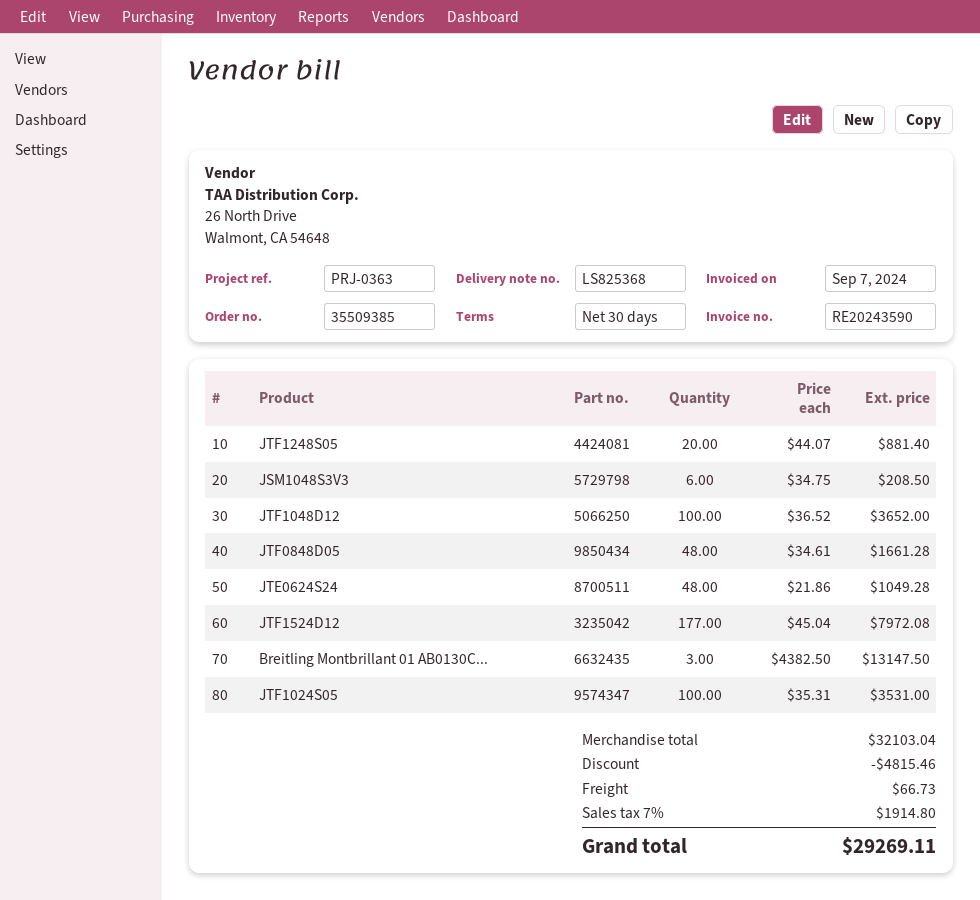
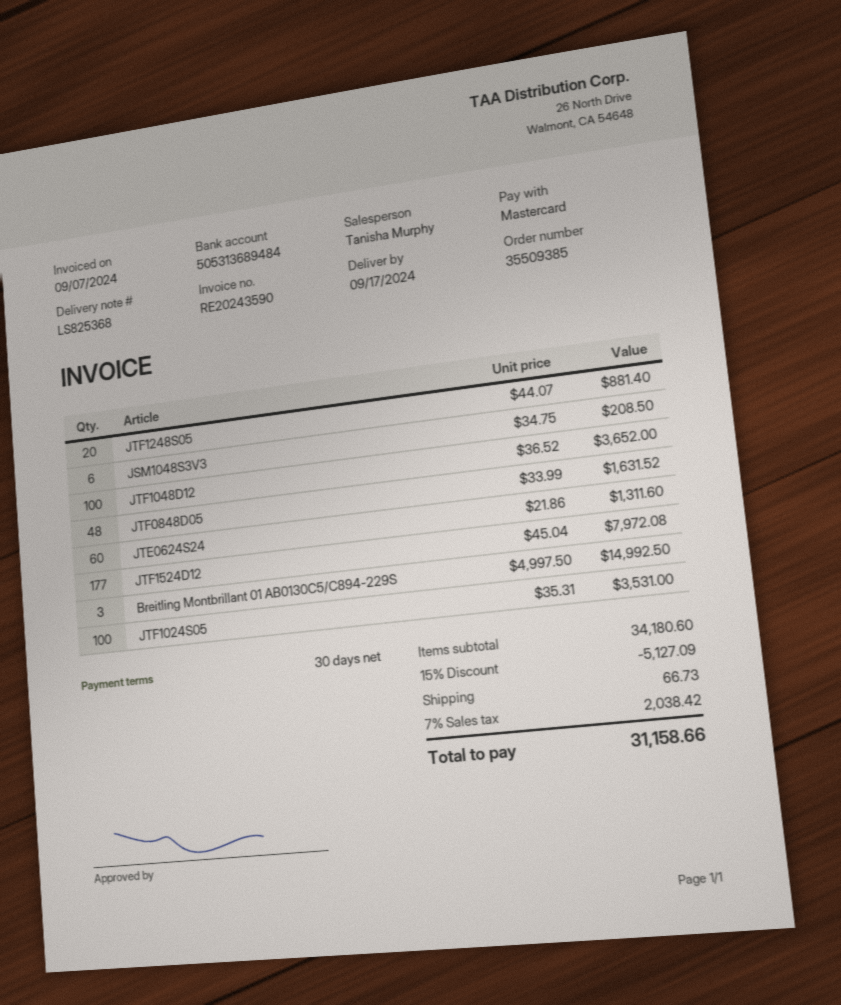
JTF0848D05: 48 x 34.61 = 1661.28 -> 48 x 33.99 = 1631.52
JTE0624S24: 48 x 21.86 = 1049.28 -> 60 x 21.86 = 1311.60
Breitling Montbrillant 01 AB0130C...: 3 x 4382.50 = 13147.50 -> 3 x 4997.50 = 14992.50
subtotal: 32103.04 -> 34180.60
discount: 4815.46 -> 5127.09
tax: 7% = 1914.80 -> 7% = 2038.42
total: 29269.11 -> 31158.66

